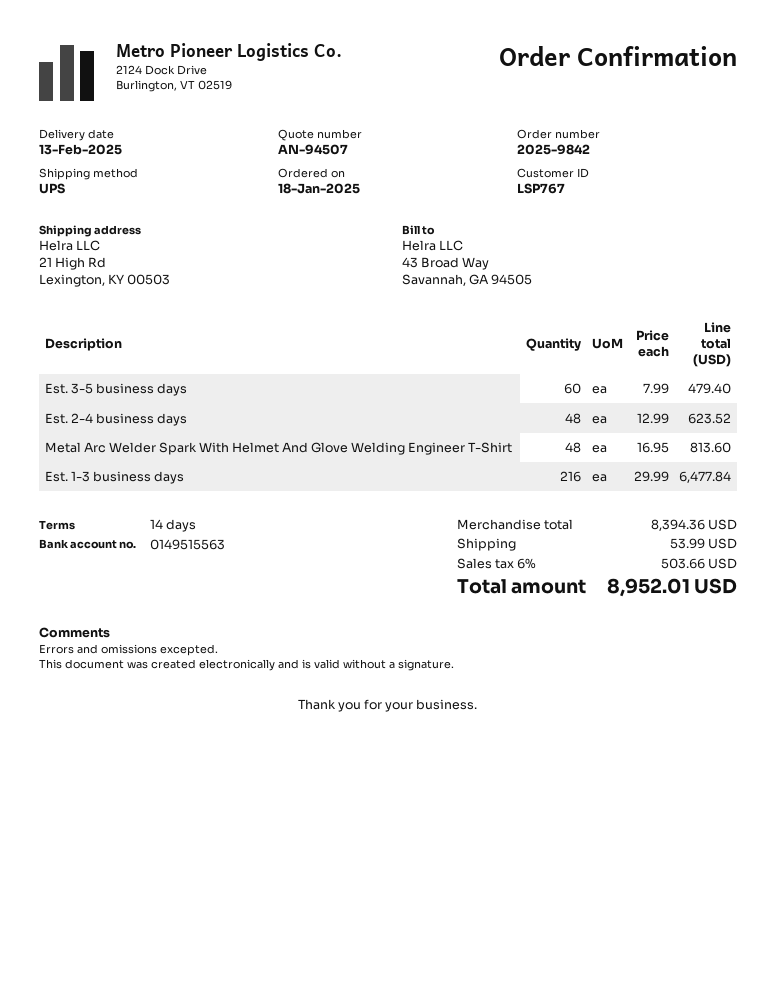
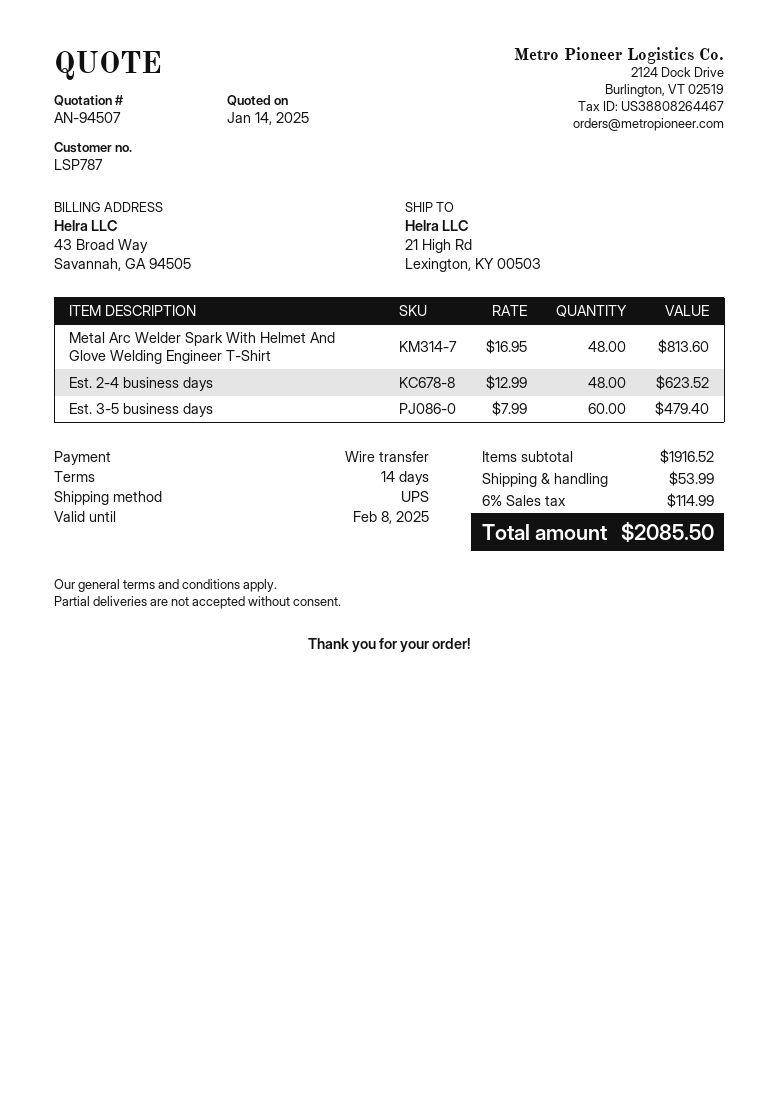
customer number: LSP767 -> LSP787
Est. 1-3 business days: 216 x 29.99 = 6477.84 -> none
subtotal: 8394.36 -> 1916.52
tax: 6% = 503.66 -> 6% = 114.99
total: 8952.01 -> 2085.50

